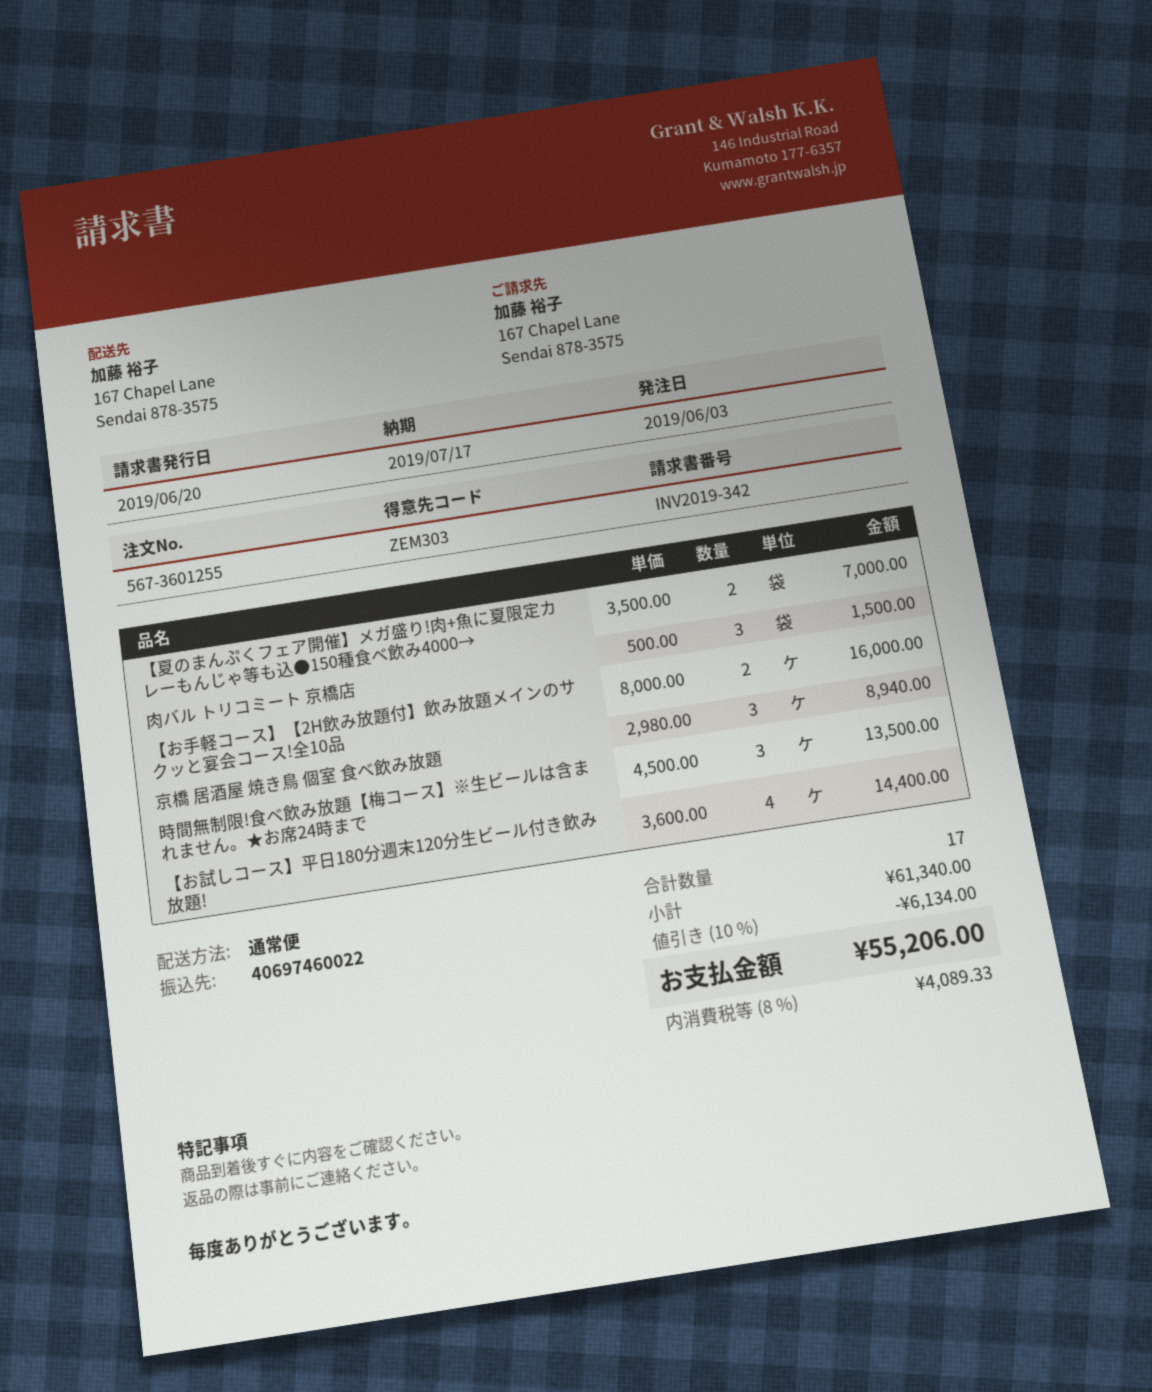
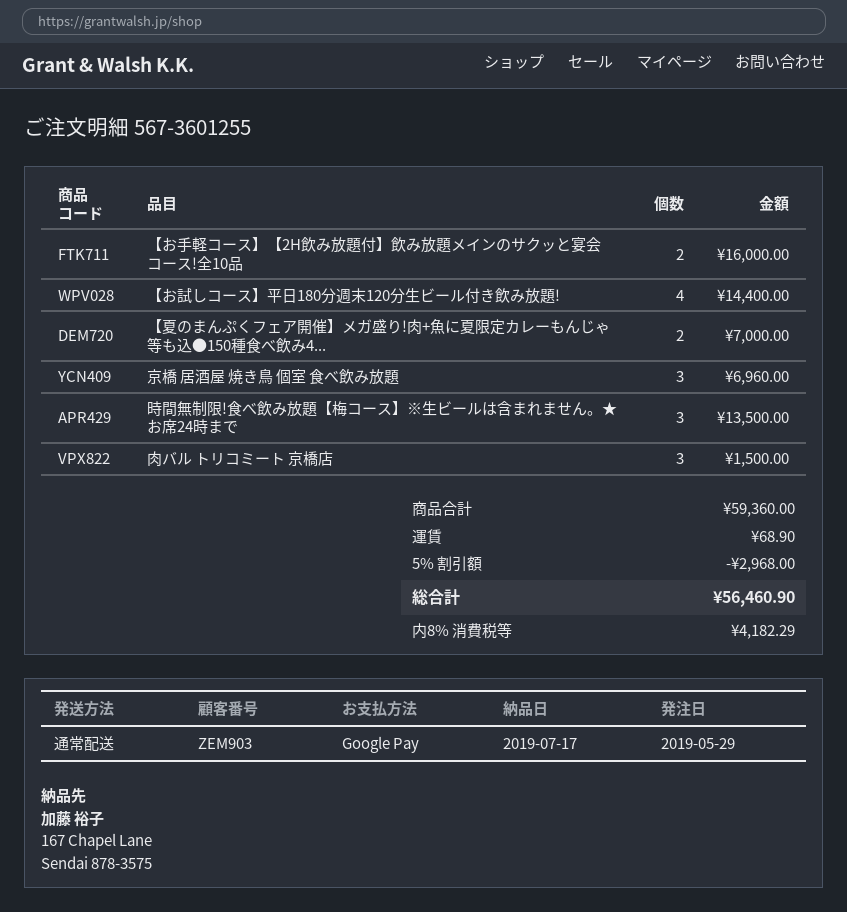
order date: 2019-06-03 -> 2019-05-29
customer number: ZEM303 -> ZEM903
京橋 居酒屋 焼き鳥 個室 食べ飲み放題: 3 for 8940.00 -> 3 for 6960.00
subtotal: 61340.00 -> 59360.00
discount: 10% = 6134.00 -> 5% = 2968.00
shipping: none -> 68.90
tax: 8% = 4089.33 -> 8% = 4182.29
total: 55206.00 -> 56460.90

